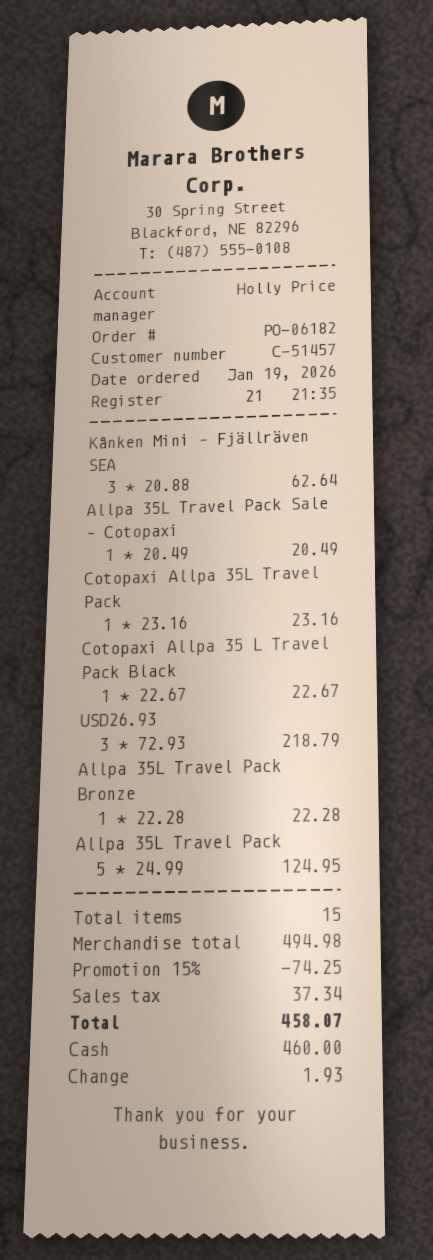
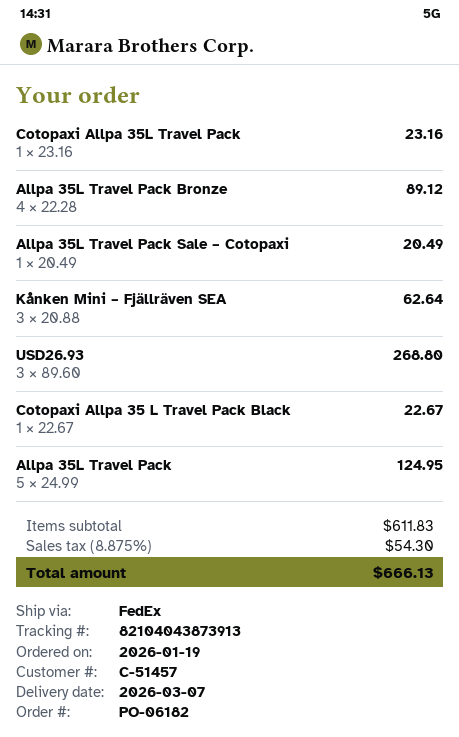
USD26.93: 3 x 72.93 = 218.79 -> 3 x 89.60 = 268.80
Allpa 35L Travel Pack Bronze: 1 x 22.28 = 22.28 -> 4 x 22.28 = 89.12
subtotal: 494.98 -> 611.83
discount: 15% = 74.25 -> none
tax: 37.34 -> 54.30
total: 458.07 -> 666.13

